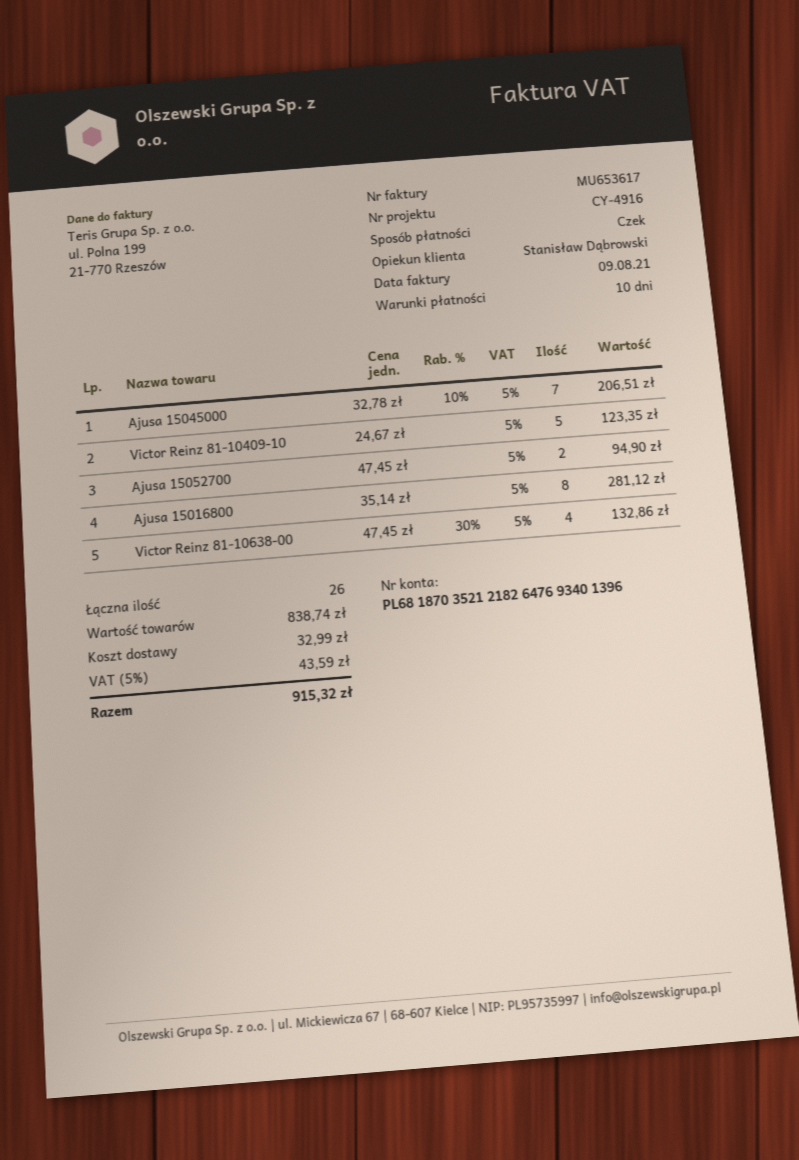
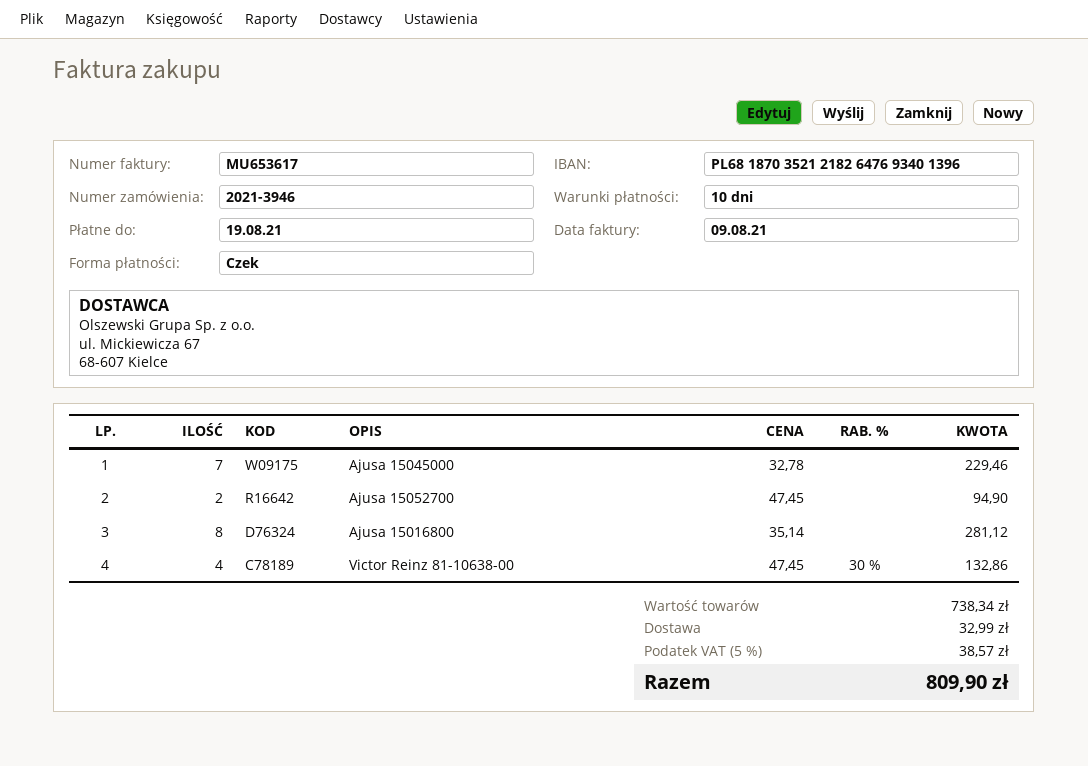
Ajusa 15045000: 7 x 32.78 - 10% = 206.51 -> 7 x 32.78 = 229.46
Victor Reinz 81-10409-10: 5 x 24.67 = 123.35 -> none
subtotal: 838.74 -> 738.34
tax: 5% = 43.59 -> 5% = 38.57
total: 915.32 -> 809.90

